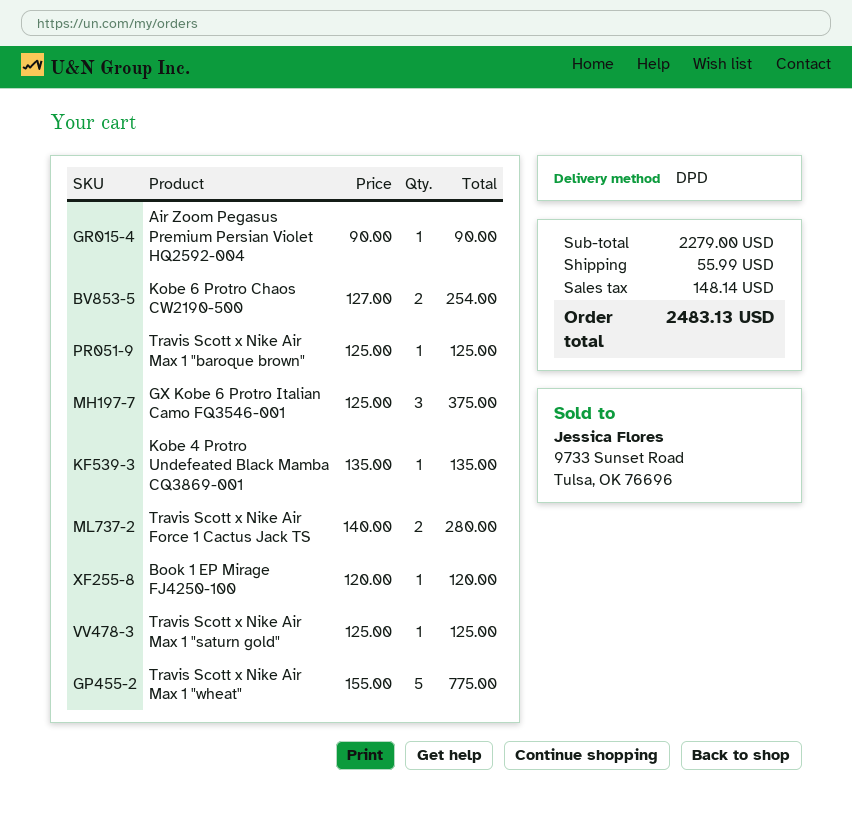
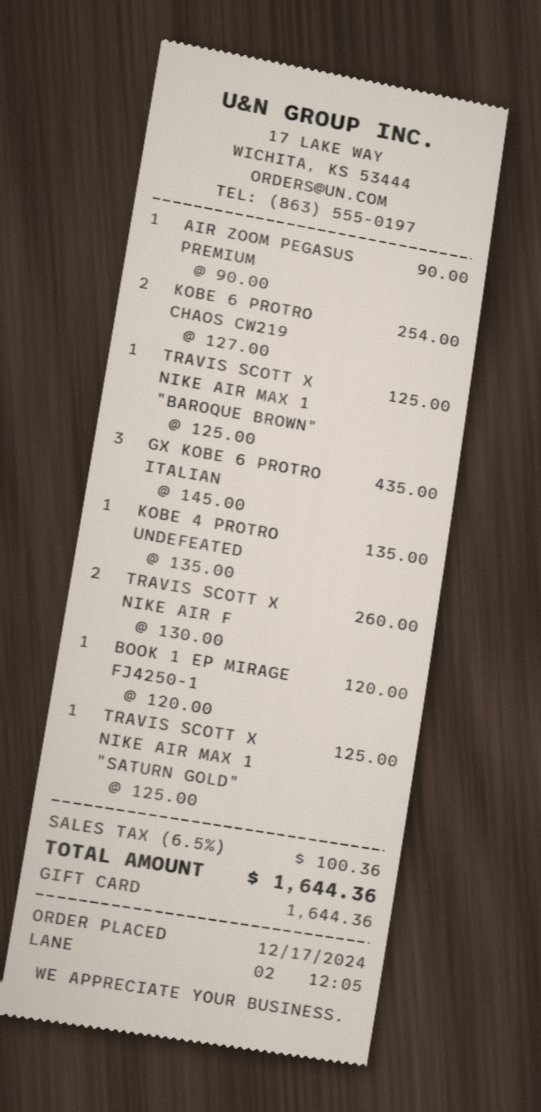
GX Kobe 6 Protro Italian Camo FQ3546-001: 3 x 125.00 = 375.00 -> 3 x 145.00 = 435.00
Travis Scott x Nike Air Force 1 Cactus Jack TS: 2 x 140.00 = 280.00 -> 2 x 130.00 = 260.00
Travis Scott x Nike Air Max 1 "wheat": 5 x 155.00 = 775.00 -> none
shipping: 55.99 -> none
tax: 148.14 -> 100.36
total: 2483.13 -> 1644.36

